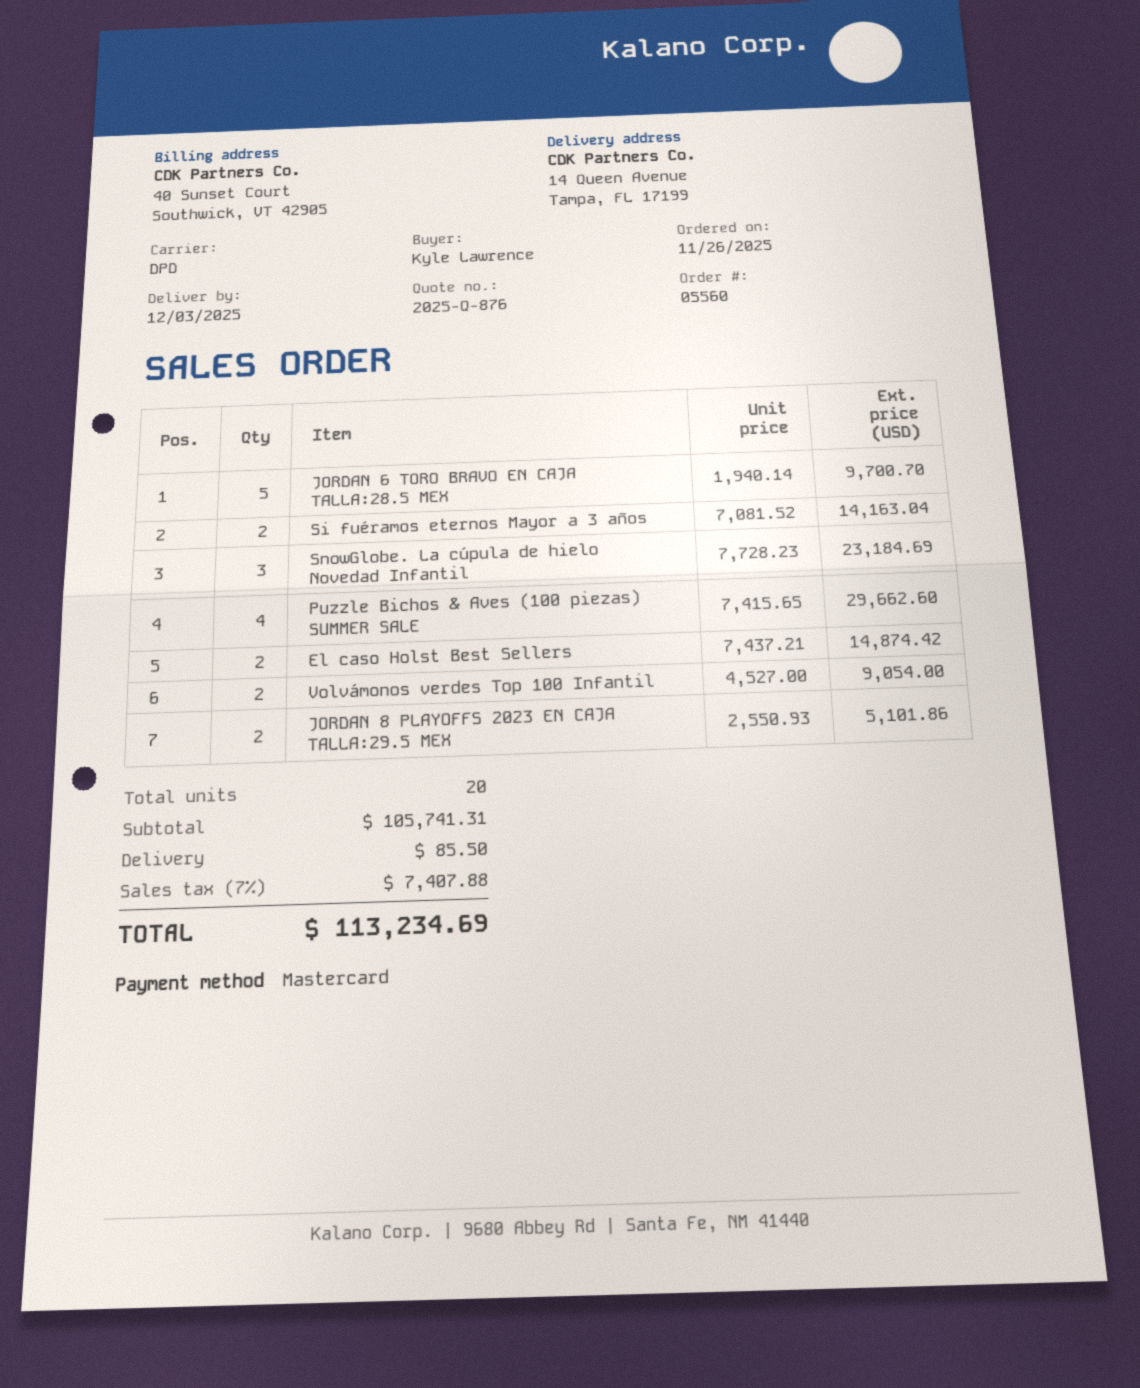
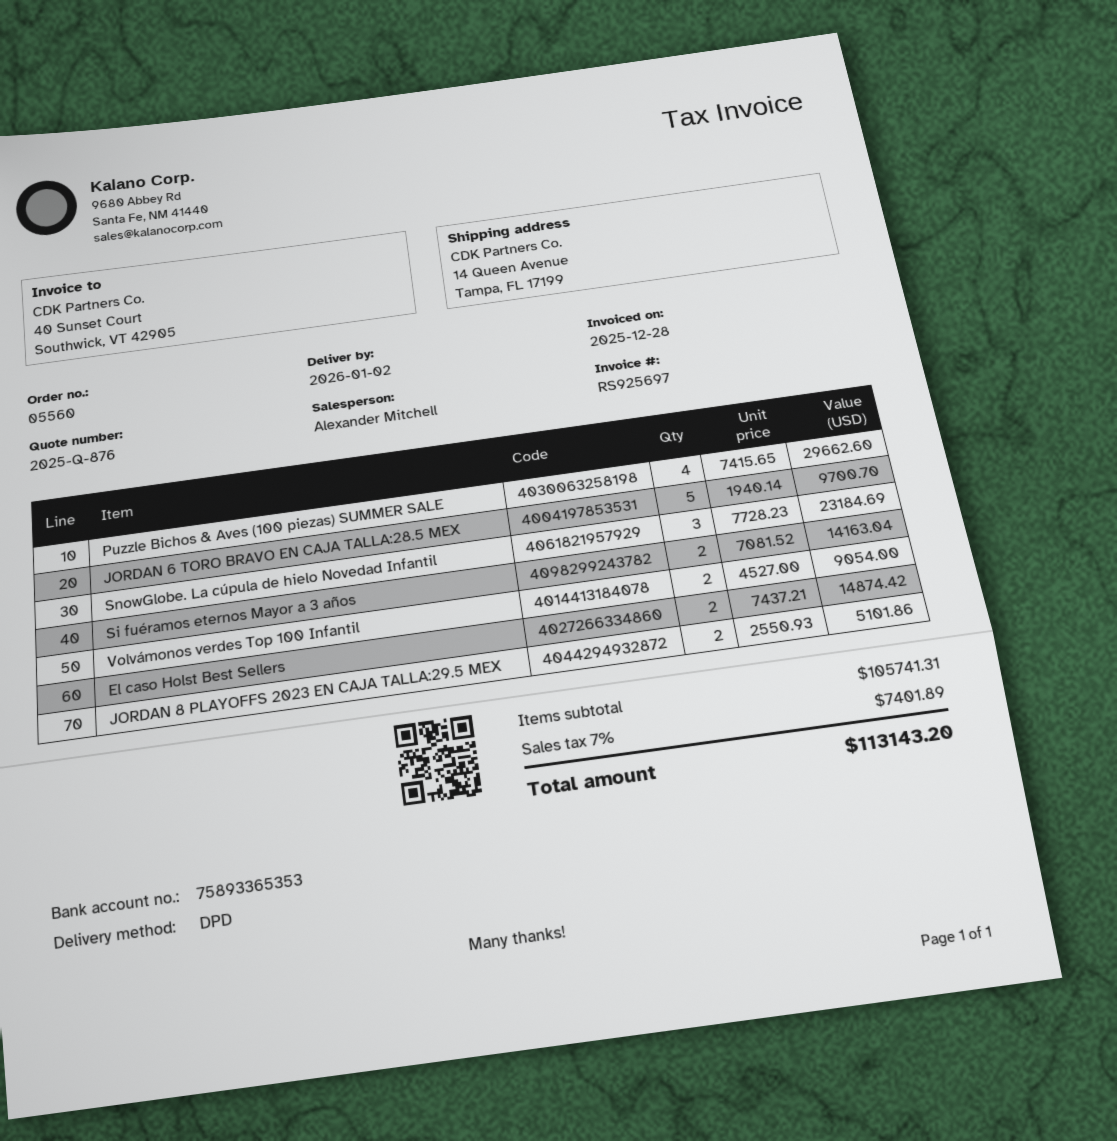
delivery date: 2025-12-03 -> 2026-01-02
shipping: 85.50 -> none
tax: 7% = 7407.88 -> 7% = 7401.89
total: 113234.69 -> 113143.20

